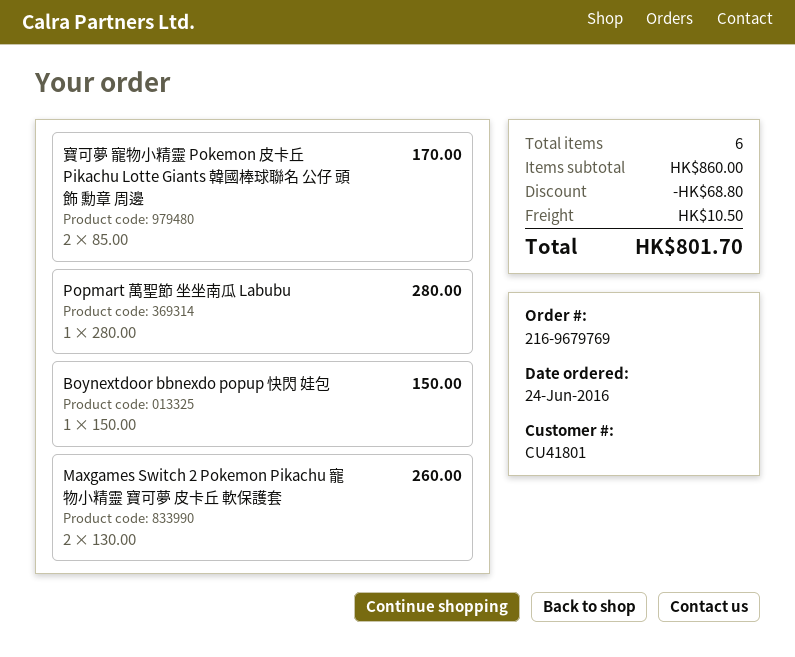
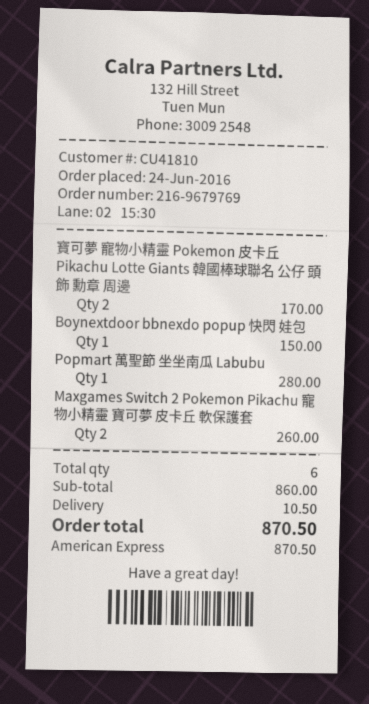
customer number: CU41801 -> CU41810
discount: 68.80 -> none
total: 801.70 -> 870.50

